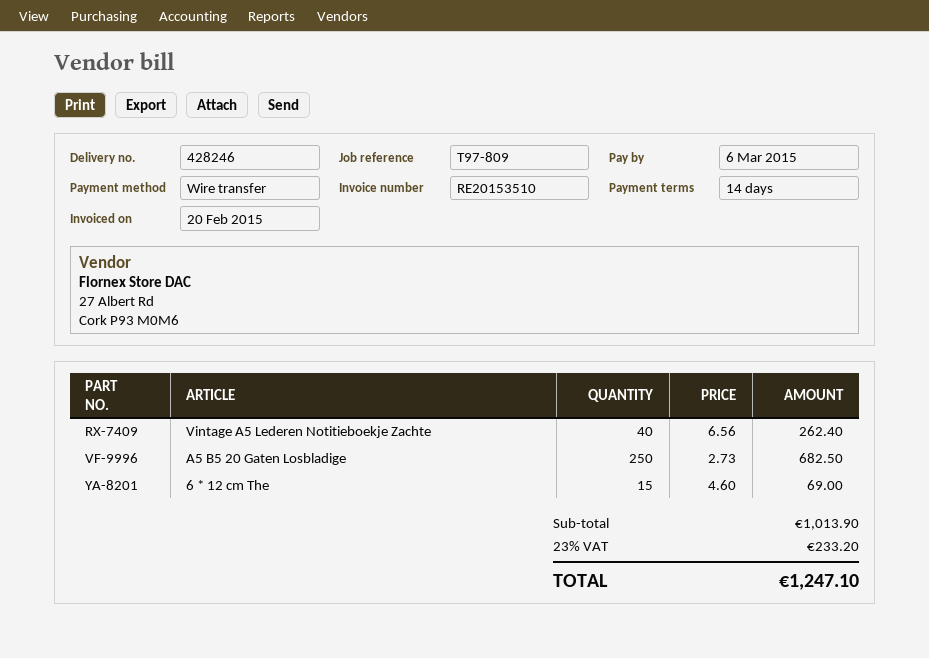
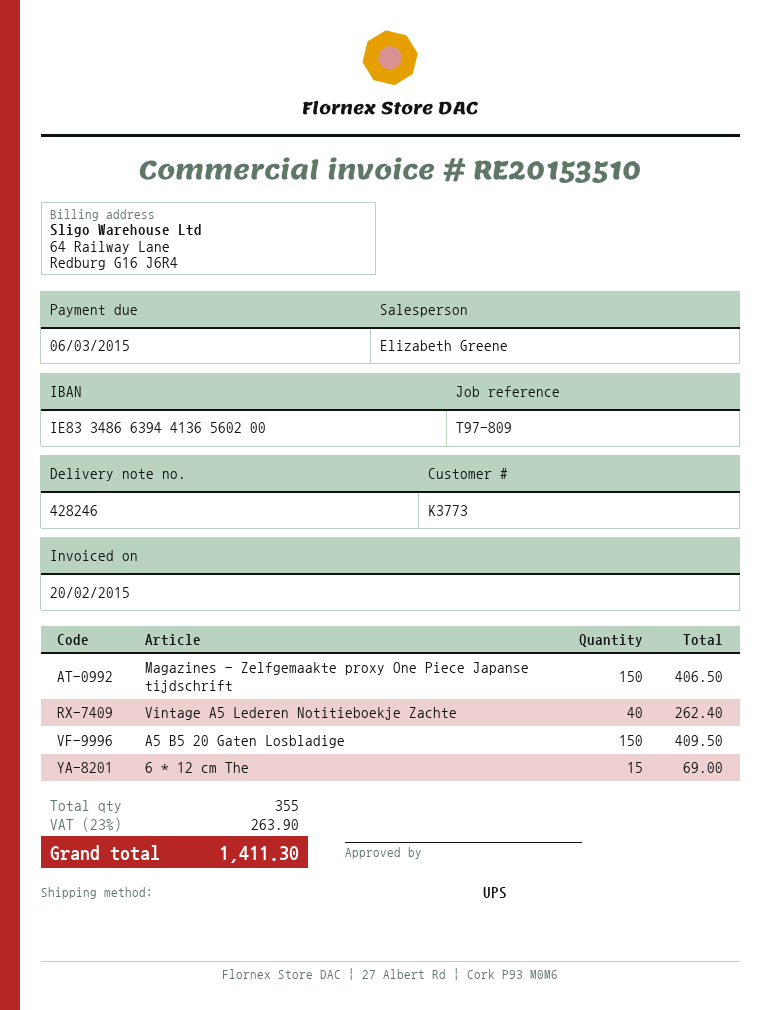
A5 B5 20 Gaten Losbladige: 250 for 682.50 -> 150 for 409.50
Magazines - Zelfgemaakte proxy One Piece Japanse tijdschrift: none -> 150 for 406.50
tax: 23% = 233.20 -> 23% = 263.90
total: 1247.10 -> 1411.30

